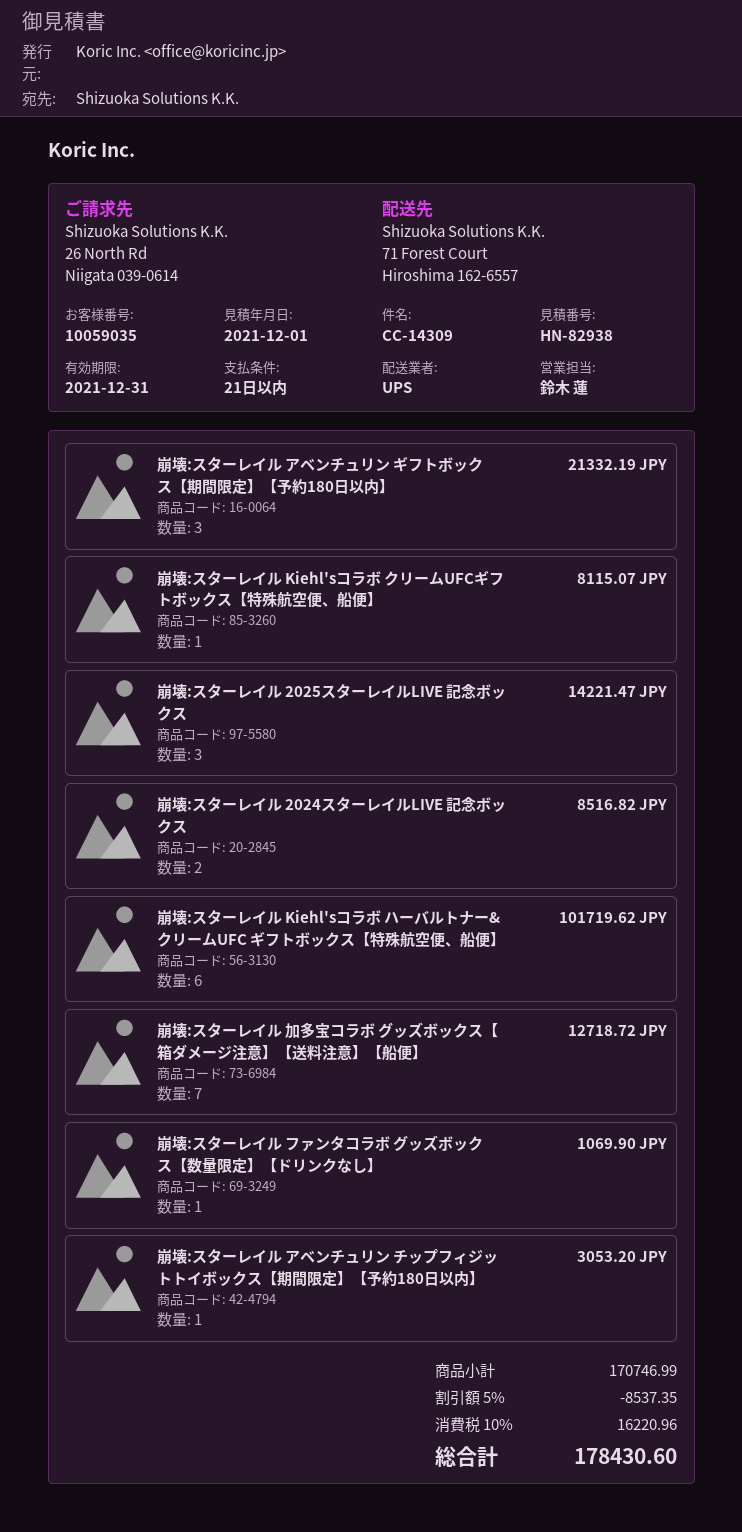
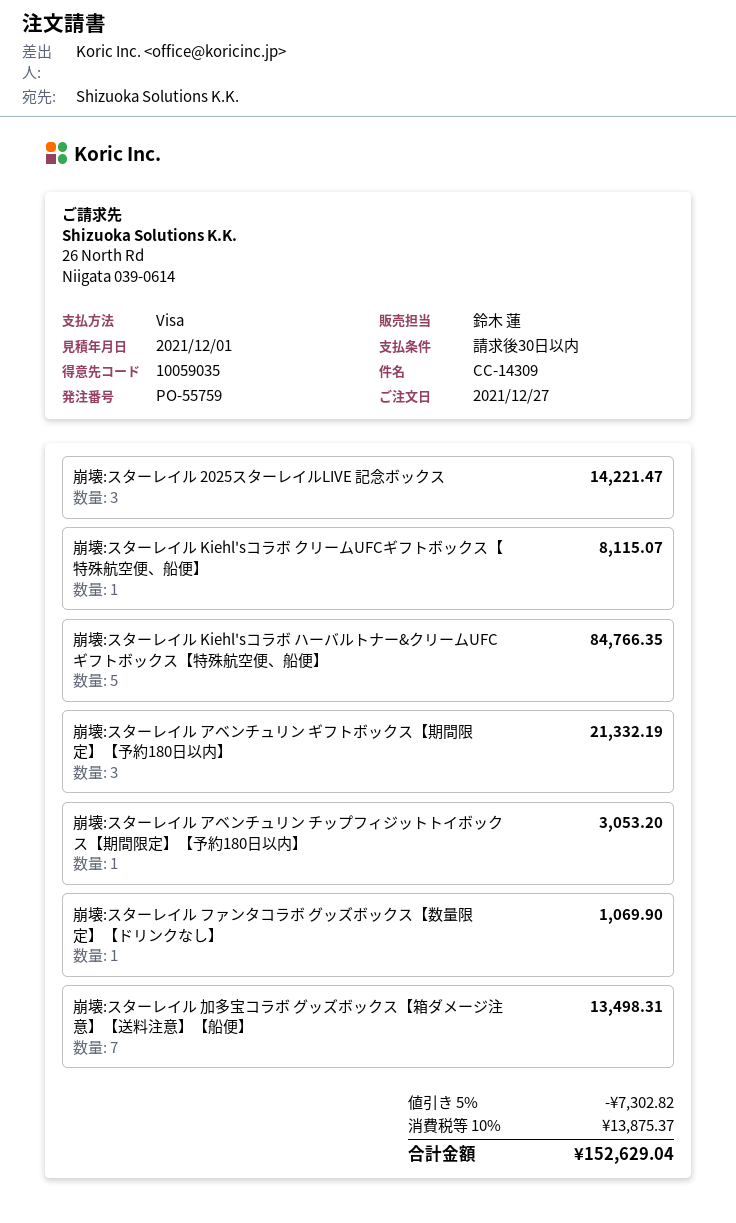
payment terms: 21 days -> 30 days
崩壊:スターレイル 2024スターレイルLIVE 記念ボックス: 2 for 8516.82 -> none
崩壊:スターレイル Kiehl'sコラボ ハーバルトナー&クリームUFC ギフトボックス【特殊航空便、船便】: 6 for 101719.62 -> 5 for 84766.35
崩壊:スターレイル 加多宝コラボ グッズボックス【箱ダメージ注意】【送料注意】【船便】: 7 for 12718.72 -> 7 for 13498.31
discount: 5% = 8537.35 -> 5% = 7302.82
tax: 10% = 16220.96 -> 10% = 13875.37
total: 178430.60 -> 152629.04

